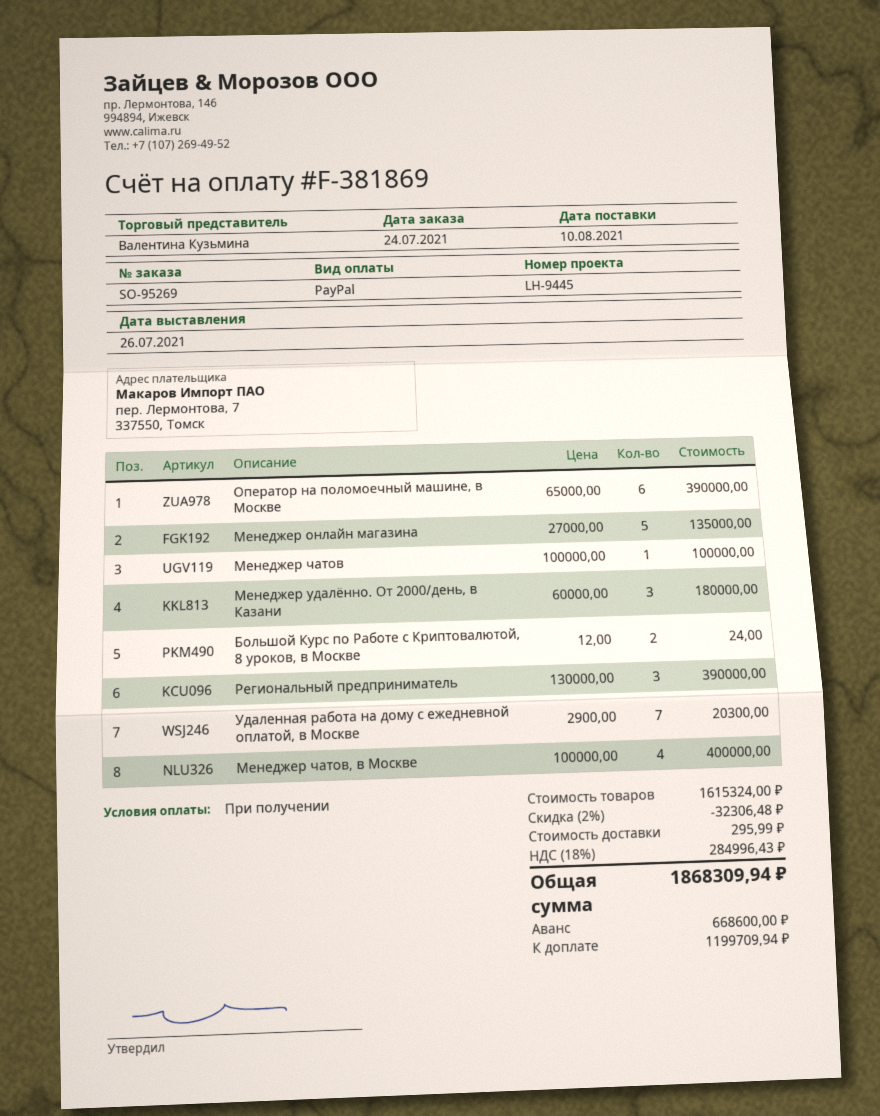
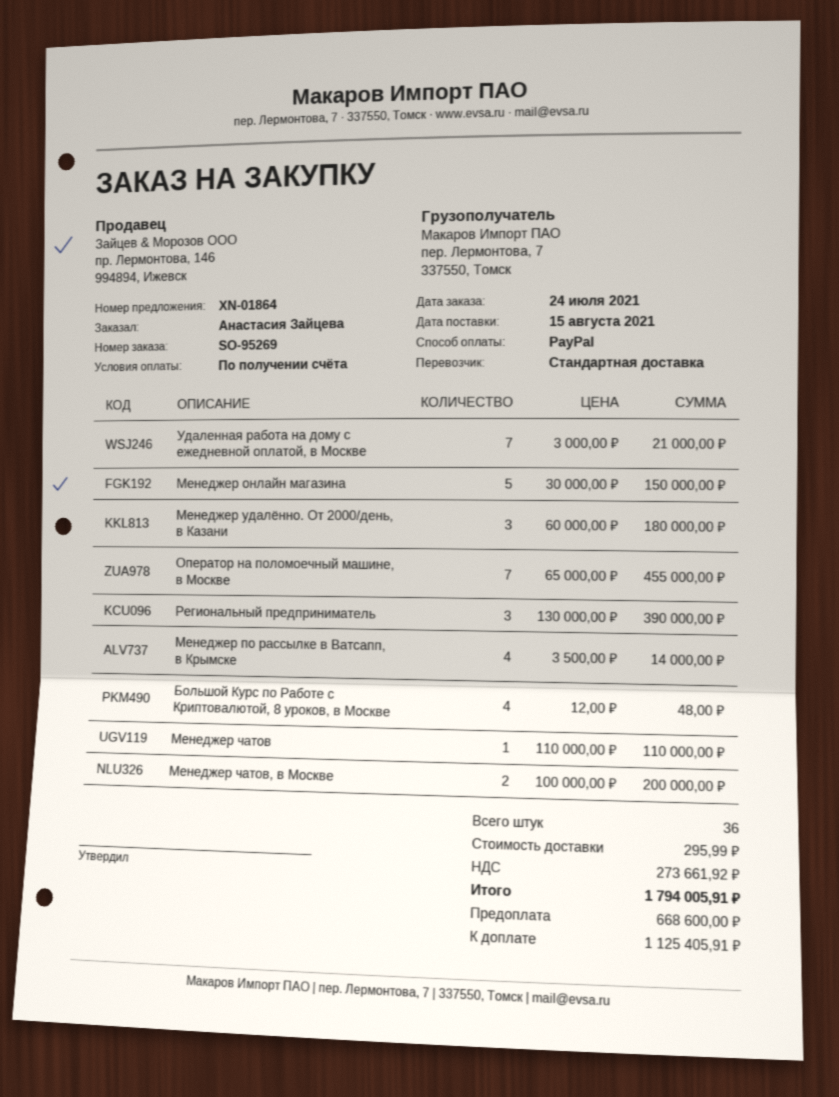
delivery date: 2021-08-10 -> 2021-08-15
Оператор на поломоечный машине, в Москве: 6 x 65000.00 = 390000.00 -> 7 x 65000.00 = 455000.00
Менеджер онлайн магазина: 5 x 27000.00 = 135000.00 -> 5 x 30000.00 = 150000.00
Менеджер чатов: 1 x 100000.00 = 100000.00 -> 1 x 110000.00 = 110000.00
Большой Курс по Работе с Криптовалютой, 8 уроков, в Москве: 2 x 12.00 = 24.00 -> 4 x 12.00 = 48.00
Удаленная работа на дому с ежедневной оплатой, в Москве: 7 x 2900.00 = 20300.00 -> 7 x 3000.00 = 21000.00
Менеджер чатов, в Москве: 4 x 100000.00 = 400000.00 -> 2 x 100000.00 = 200000.00
Менеджер по рассылке в Ватсапп, в Крымске: none -> 4 x 3500.00 = 14000.00
discount: 2% = 32306.48 -> none
tax: 284996.43 -> 273661.92
total: 1868309.94 -> 1794005.91
balance: 1199709.94 -> 1125405.91

